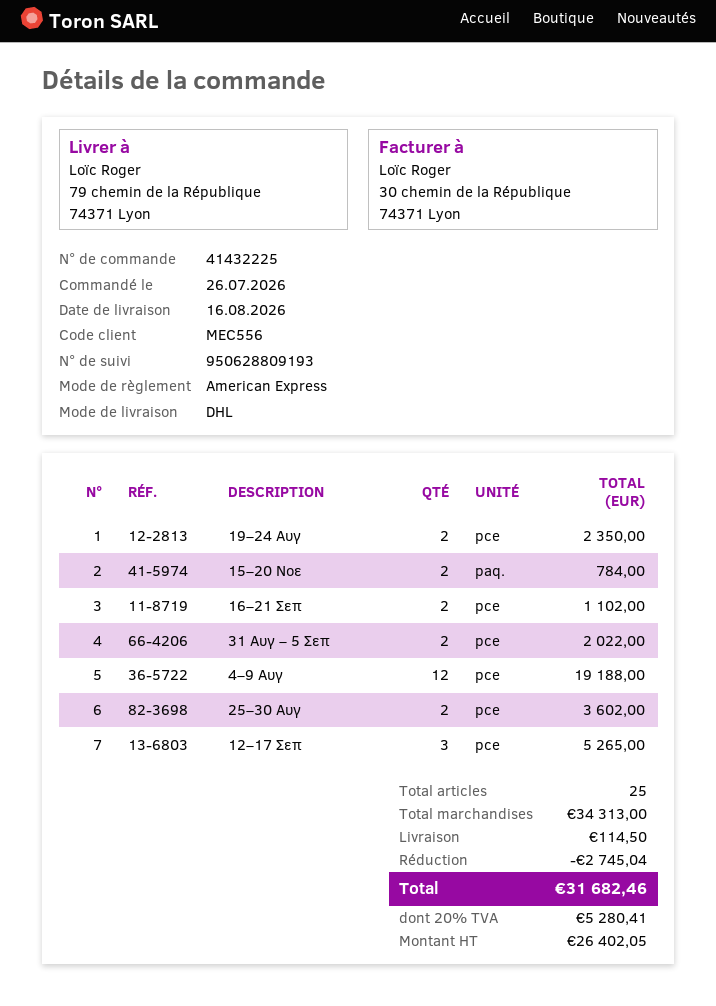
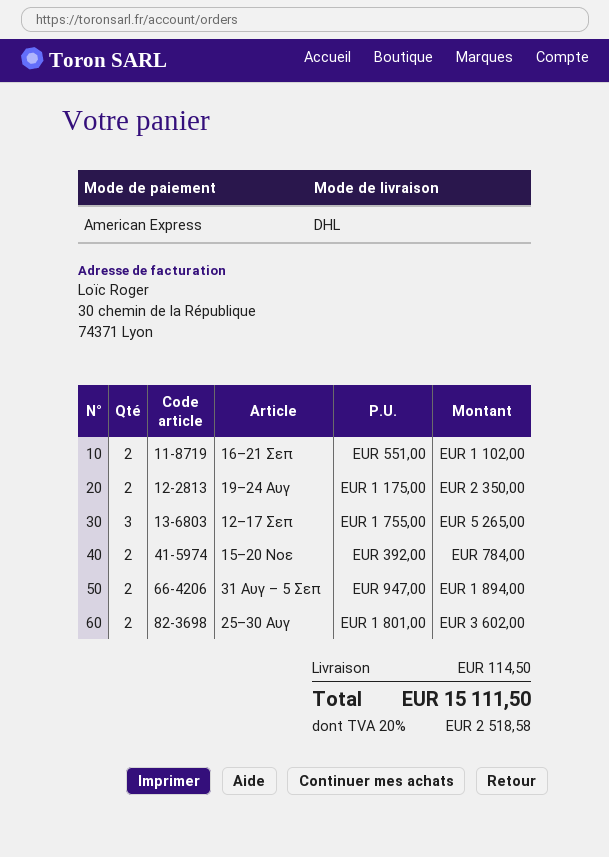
31 Αυγ – 5 Σεπ: 2 for 2022.00 -> 2 for 1894.00
4–9 Αυγ: 12 for 19188.00 -> none
discount: 2745.04 -> none
tax: 20% = 5280.41 -> 20% = 2518.58
total: 31682.46 -> 15111.50

